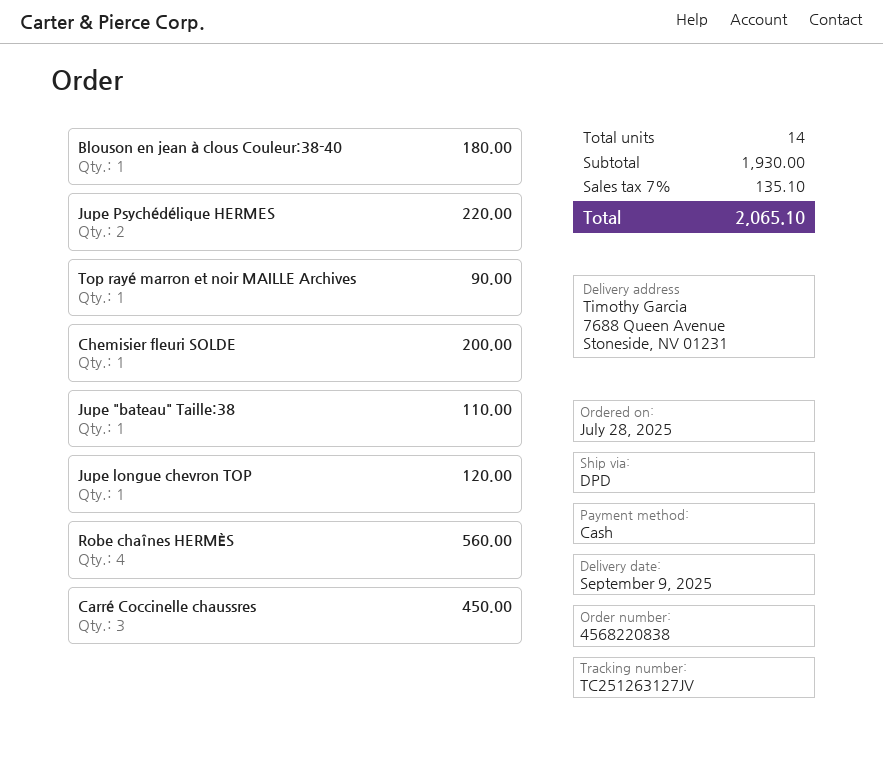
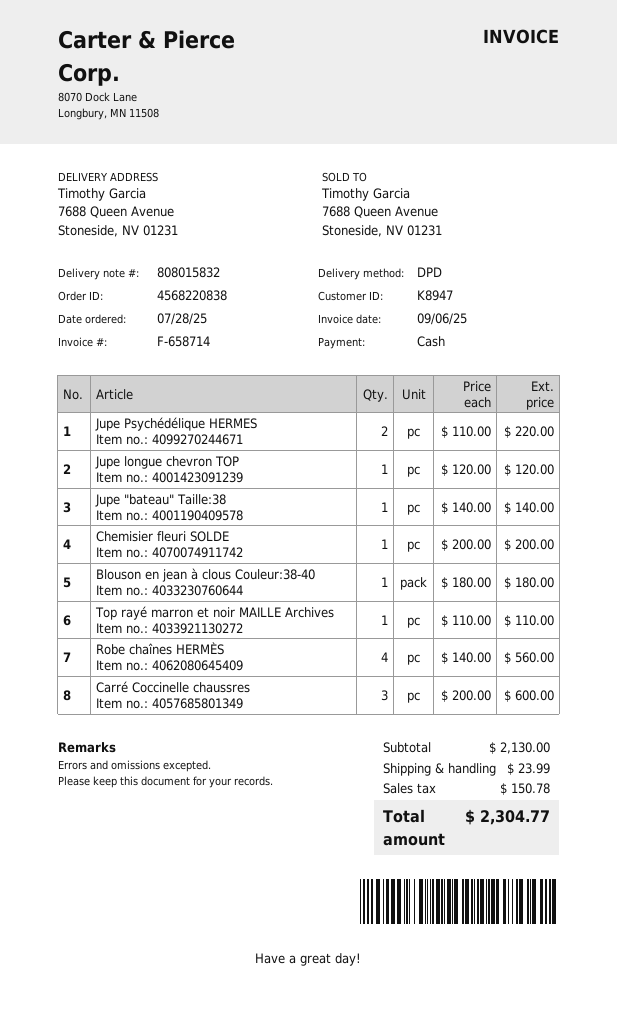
Top rayé marron et noir MAILLE Archives: 1 for 90.00 -> 1 for 110.00
Jupe "bateau" Taille:38: 1 for 110.00 -> 1 for 140.00
Carré Coccinelle chaussres: 3 for 450.00 -> 3 for 600.00
subtotal: 1930.00 -> 2130.00
shipping: none -> 23.99
tax: 135.10 -> 150.78
total: 2065.10 -> 2304.77

